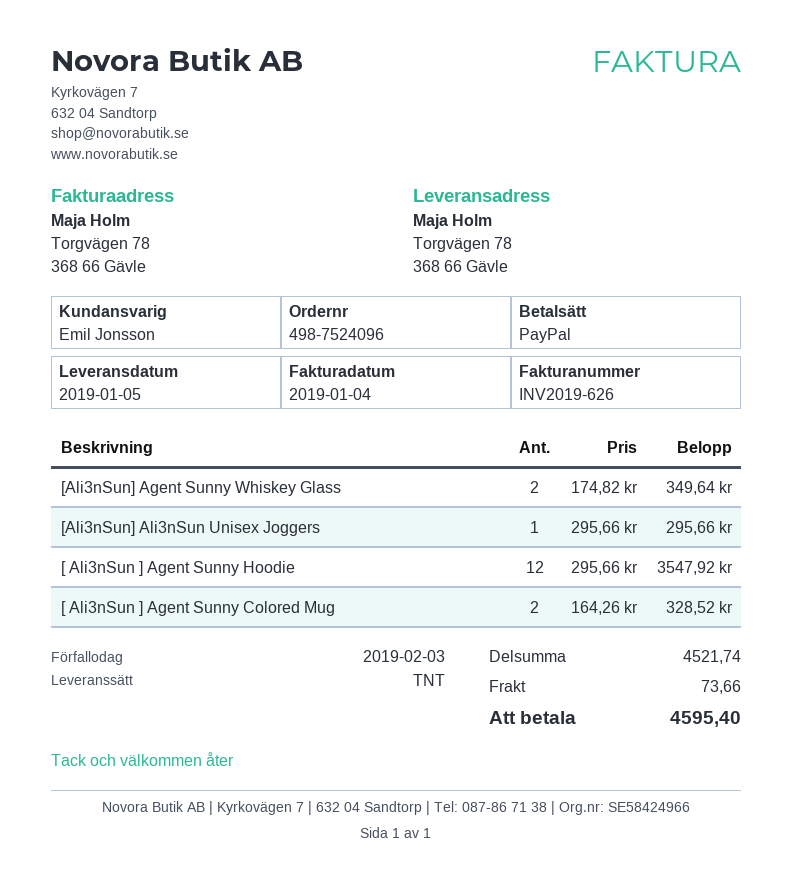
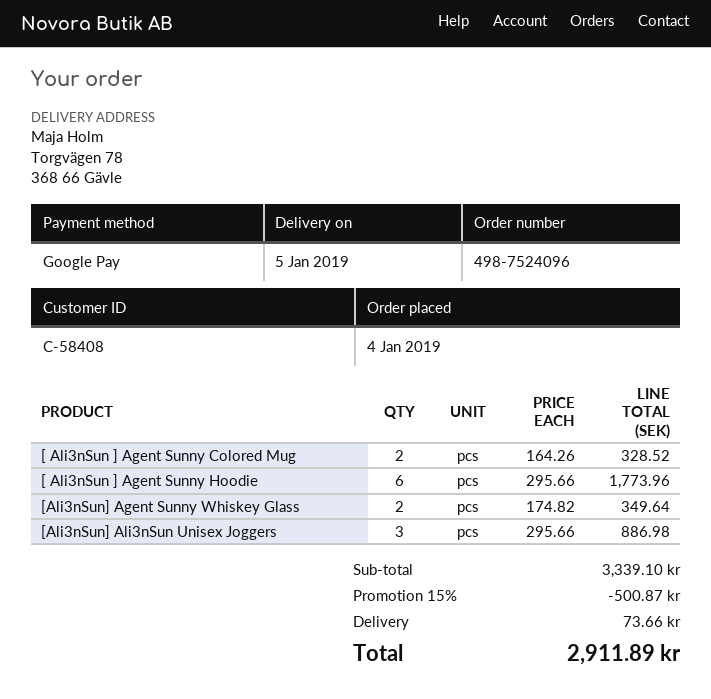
payment method: PayPal -> Google Pay
[Ali3nSun] Ali3nSun Unisex Joggers: 1 x 295.66 = 295.66 -> 3 x 295.66 = 886.98
[ Ali3nSun ] Agent Sunny Hoodie: 12 x 295.66 = 3547.92 -> 6 x 295.66 = 1773.96
subtotal: 4521.74 -> 3339.10
discount: none -> 15% = 500.87
total: 4595.40 -> 2911.89

